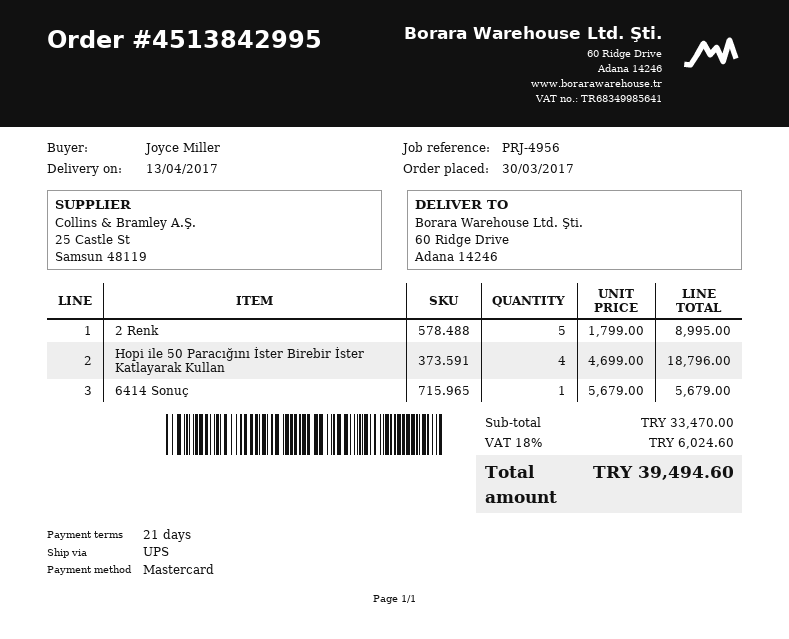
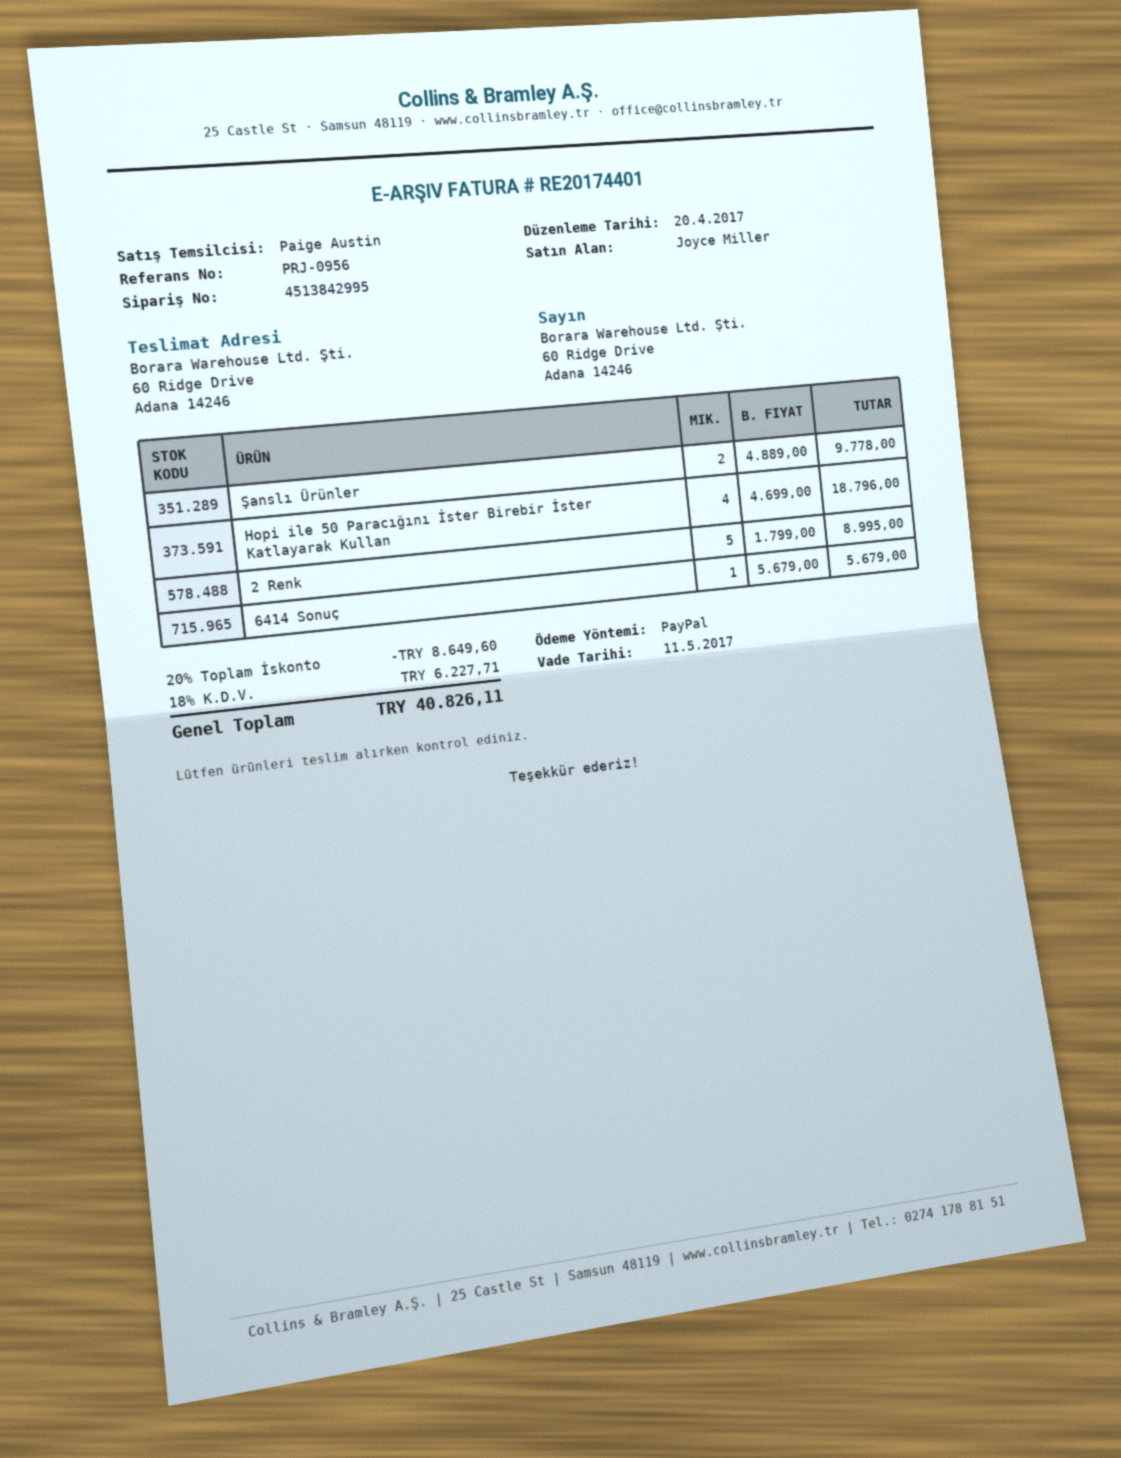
reference: PRJ-4956 -> PRJ-0956
payment method: Mastercard -> PayPal
Şanslı Ürünler: none -> 2 x 4889.00 = 9778.00
discount: none -> 20% = 8649.60
tax: 18% = 6024.60 -> 18% = 6227.71
total: 39494.60 -> 40826.11

